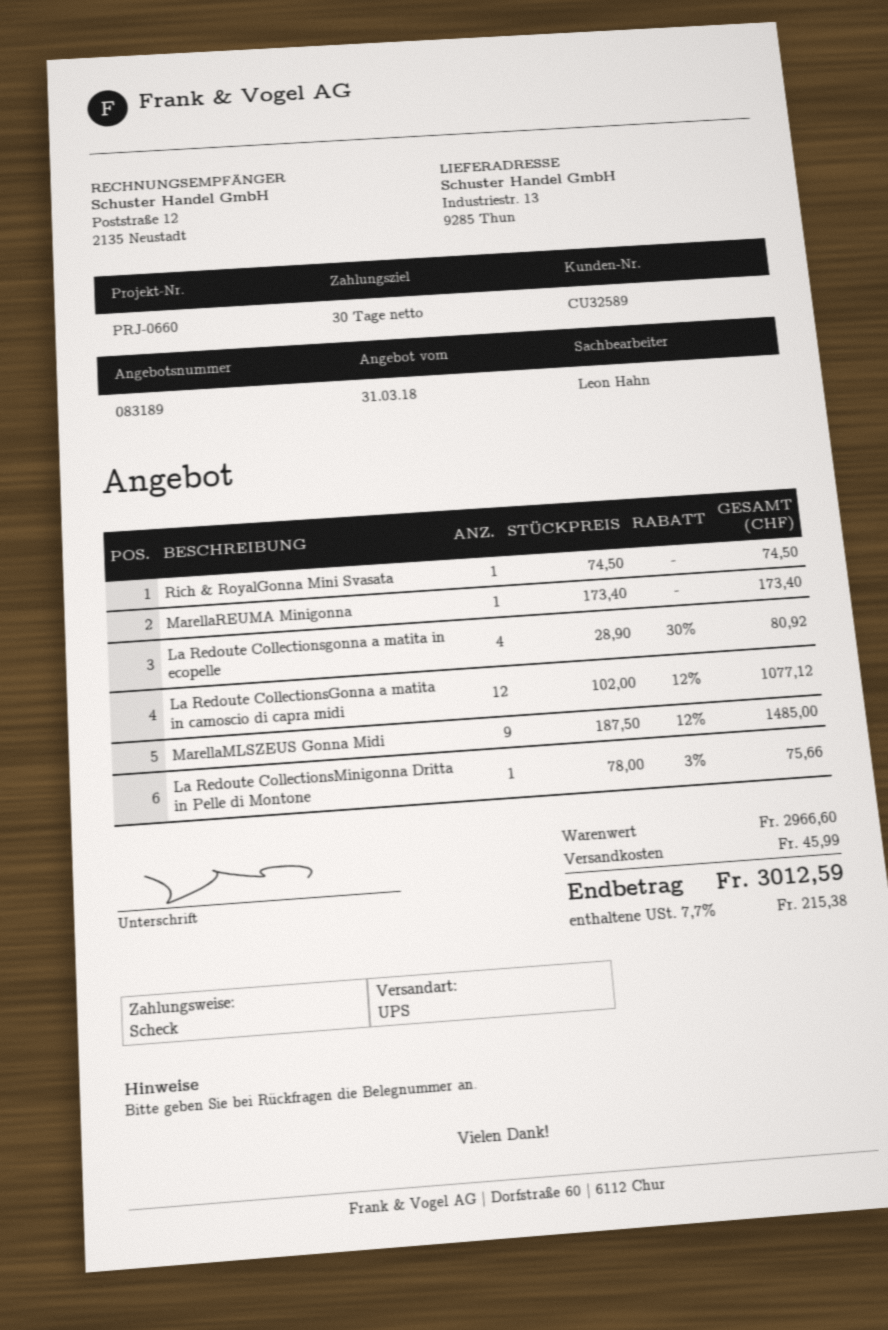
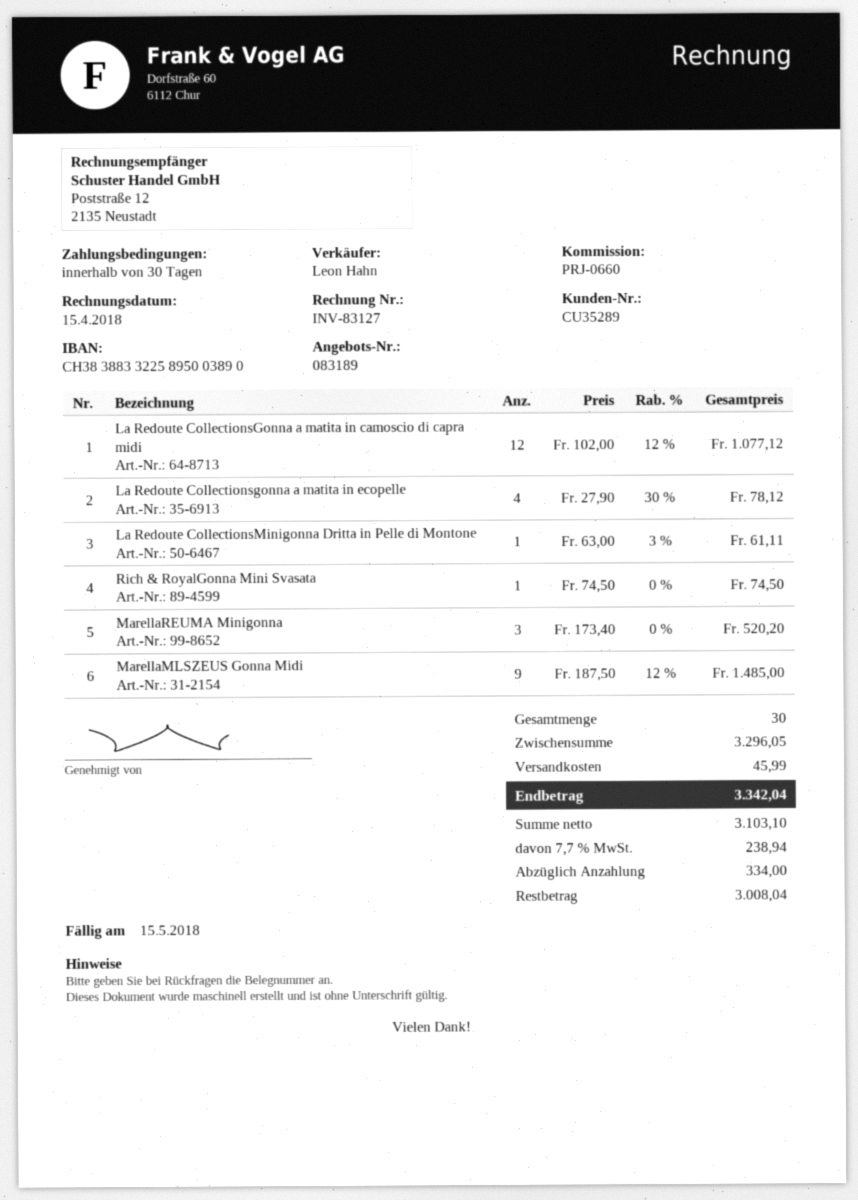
customer number: CU32589 -> CU35289
MarellaREUMA Minigonna: 1 x 173.40 = 173.40 -> 3 x 173.40 = 520.20
La Redoute Collectionsgonna a matita in ecopelle: 4 x 28.90 - 30% = 80.92 -> 4 x 27.90 - 30% = 78.12
La Redoute CollectionsMinigonna Dritta in Pelle di Montone: 1 x 78.00 - 3% = 75.66 -> 1 x 63.00 - 3% = 61.11
subtotal: 2966.60 -> 3296.05
tax: 7.7% = 215.38 -> 7.7% = 238.94
total: 3012.59 -> 3342.04

